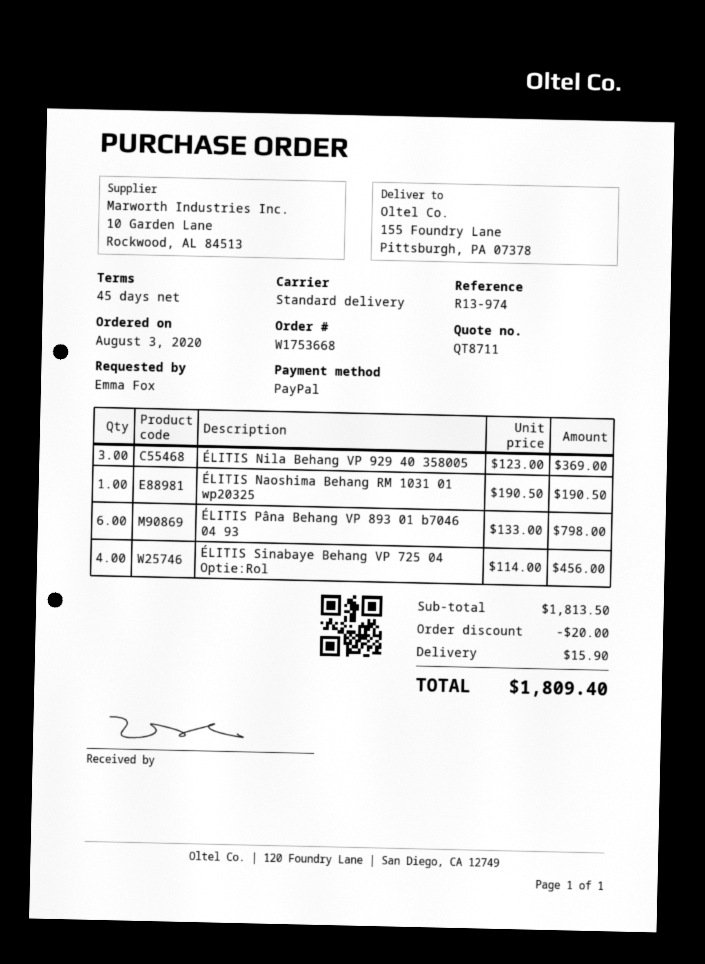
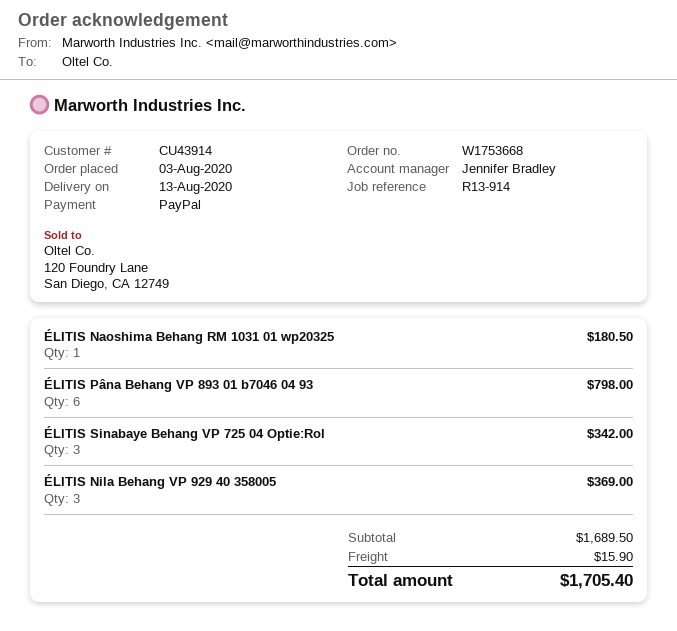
reference: R13-974 -> R13-914
ÉLITIS Naoshima Behang RM 1031 01 wp20325: 1 for 190.50 -> 1 for 180.50
ÉLITIS Sinabaye Behang VP 725 04 Optie:Rol: 4 for 456.00 -> 3 for 342.00
subtotal: 1813.50 -> 1689.50
discount: 20.00 -> none
total: 1809.40 -> 1705.40

